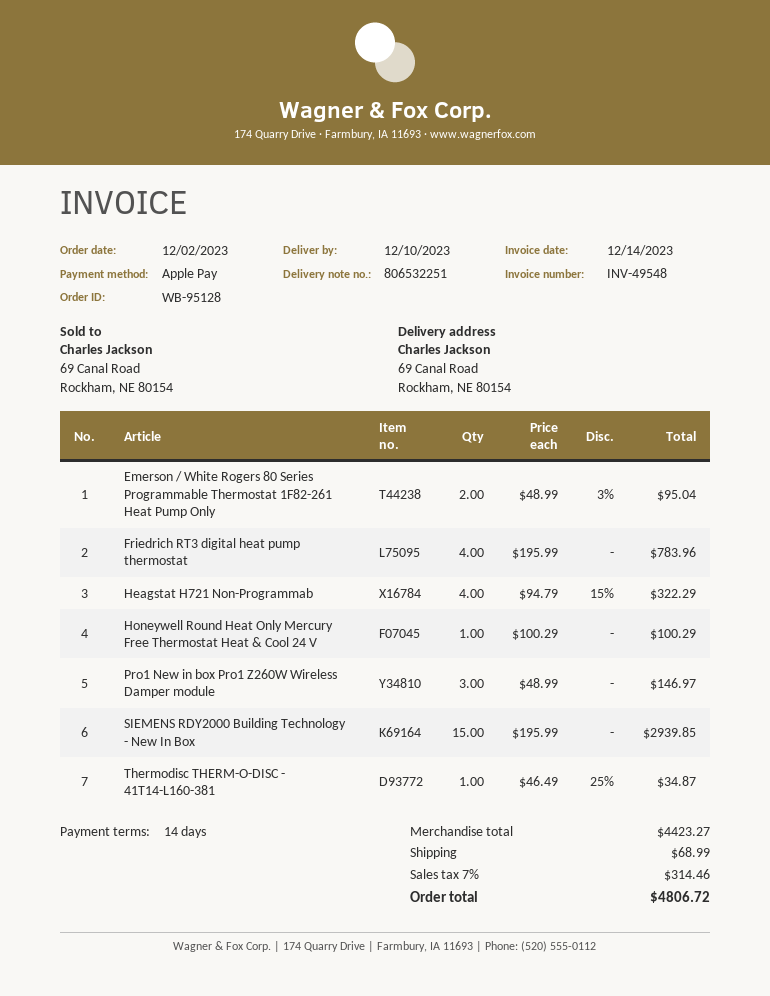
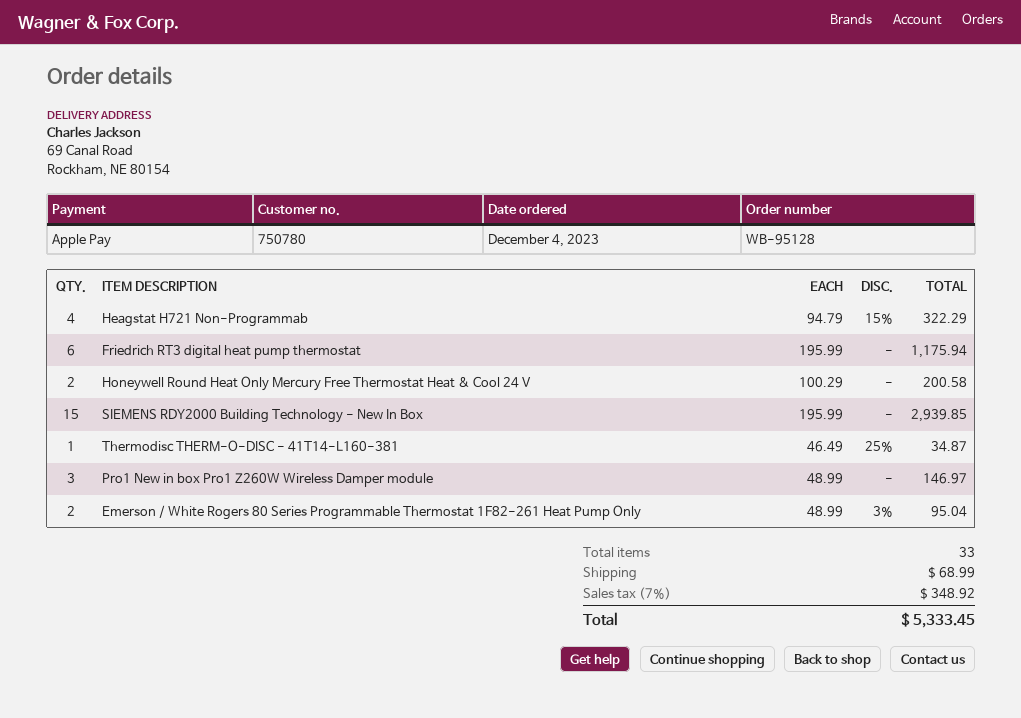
order date: 2023-12-02 -> 2023-12-04
Friedrich RT3 digital heat pump thermostat: 4 x 195.99 = 783.96 -> 6 x 195.99 = 1175.94
Honeywell Round Heat Only Mercury Free Thermostat Heat & Cool 24 V: 1 x 100.29 = 100.29 -> 2 x 100.29 = 200.58
tax: 7% = 314.46 -> 7% = 348.92
total: 4806.72 -> 5333.45

